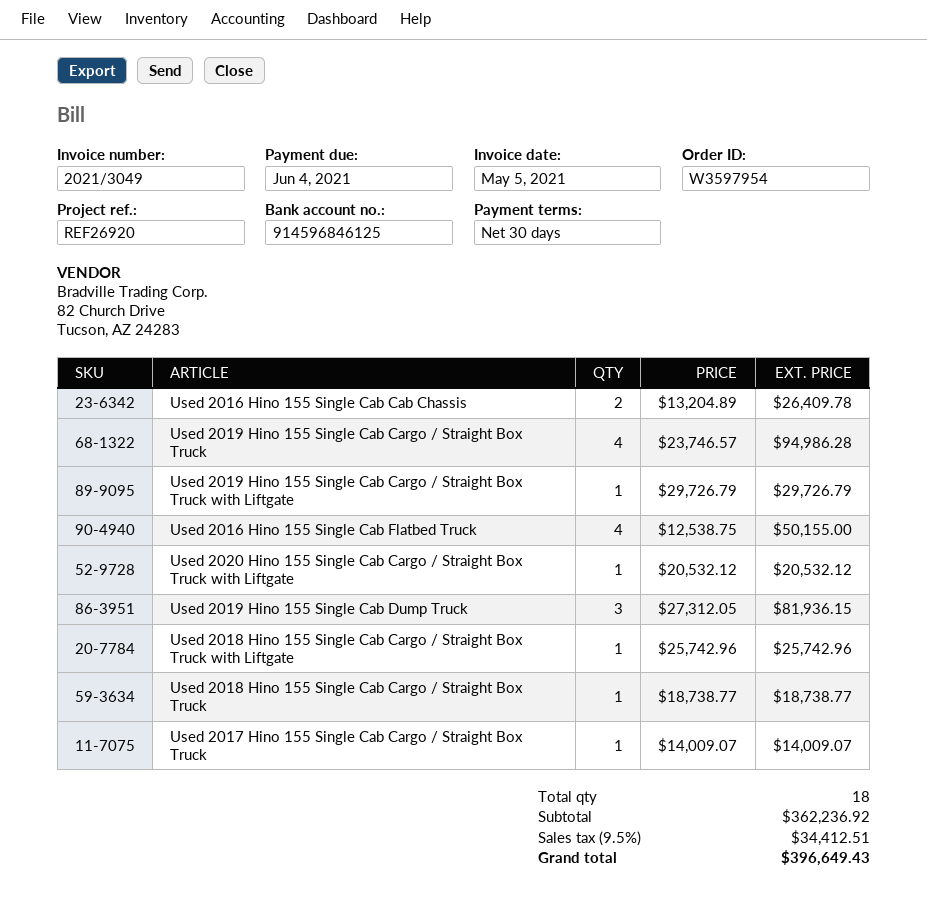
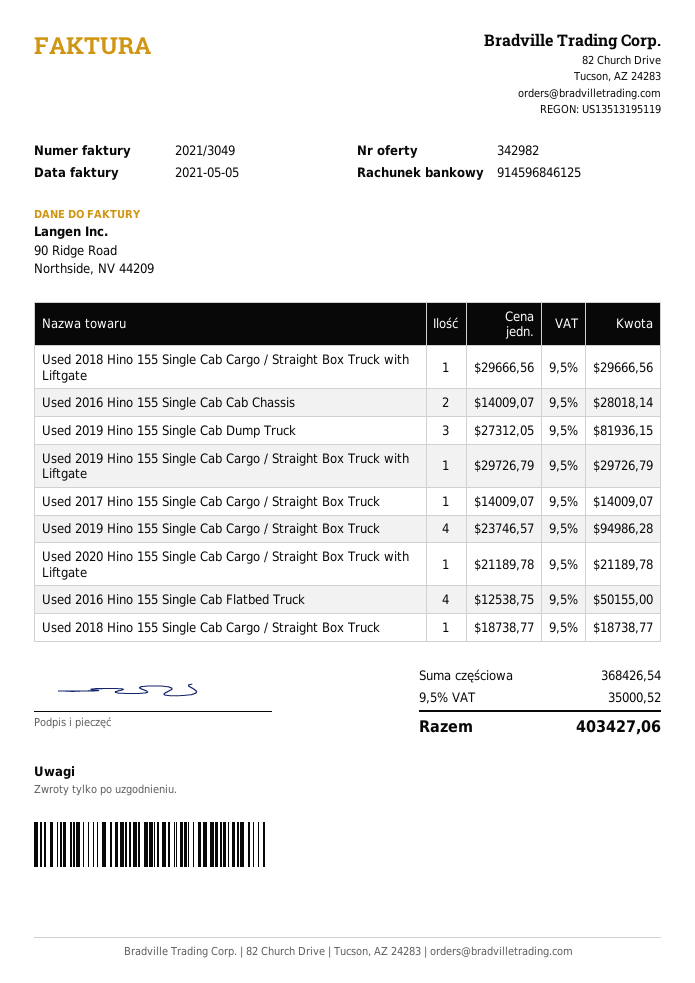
Used 2016 Hino 155 Single Cab Cab Chassis: 2 x 13204.89 = 26409.78 -> 2 x 14009.07 = 28018.14
Used 2020 Hino 155 Single Cab Cargo / Straight Box Truck with Liftgate: 1 x 20532.12 = 20532.12 -> 1 x 21189.78 = 21189.78
Used 2018 Hino 155 Single Cab Cargo / Straight Box Truck with Liftgate: 1 x 25742.96 = 25742.96 -> 1 x 29666.56 = 29666.56
subtotal: 362236.92 -> 368426.54
tax: 9.5% = 34412.51 -> 9.5% = 35000.52
total: 396649.43 -> 403427.06

